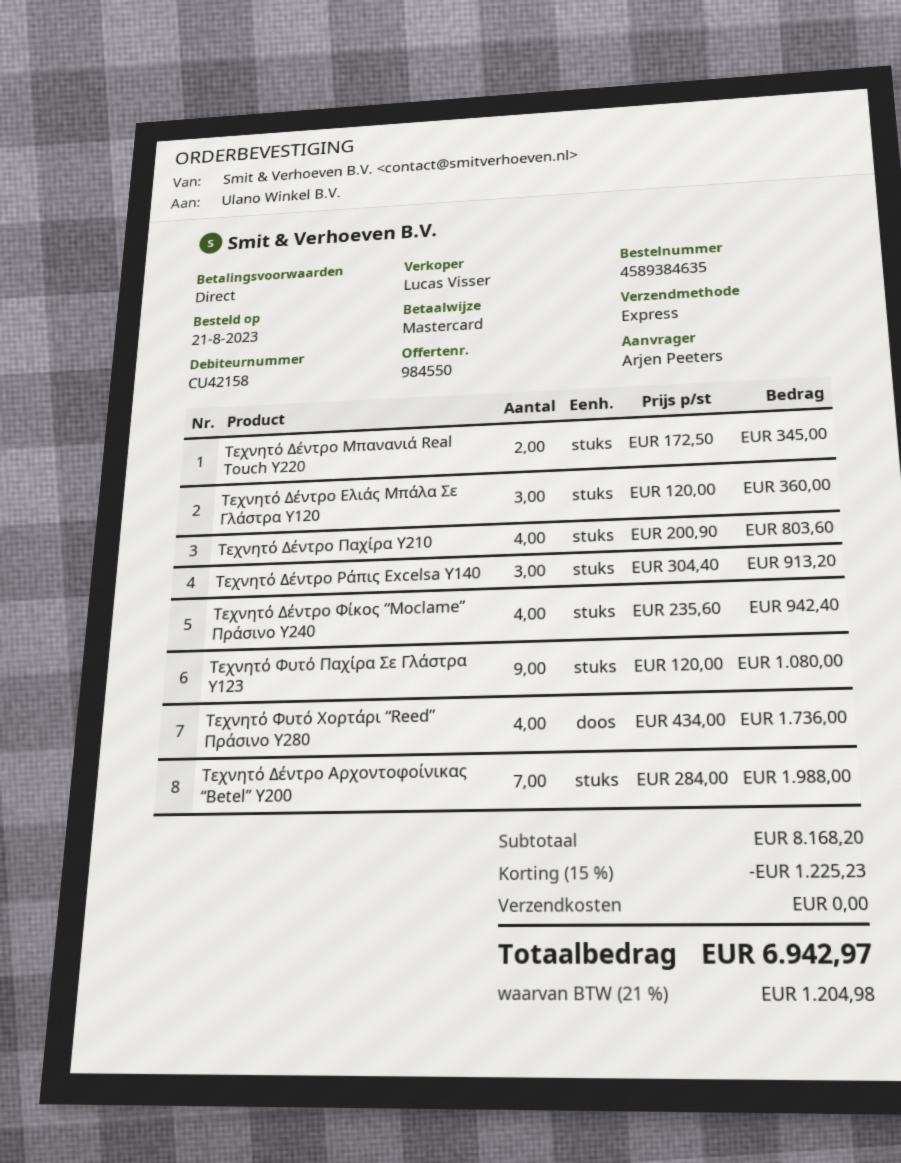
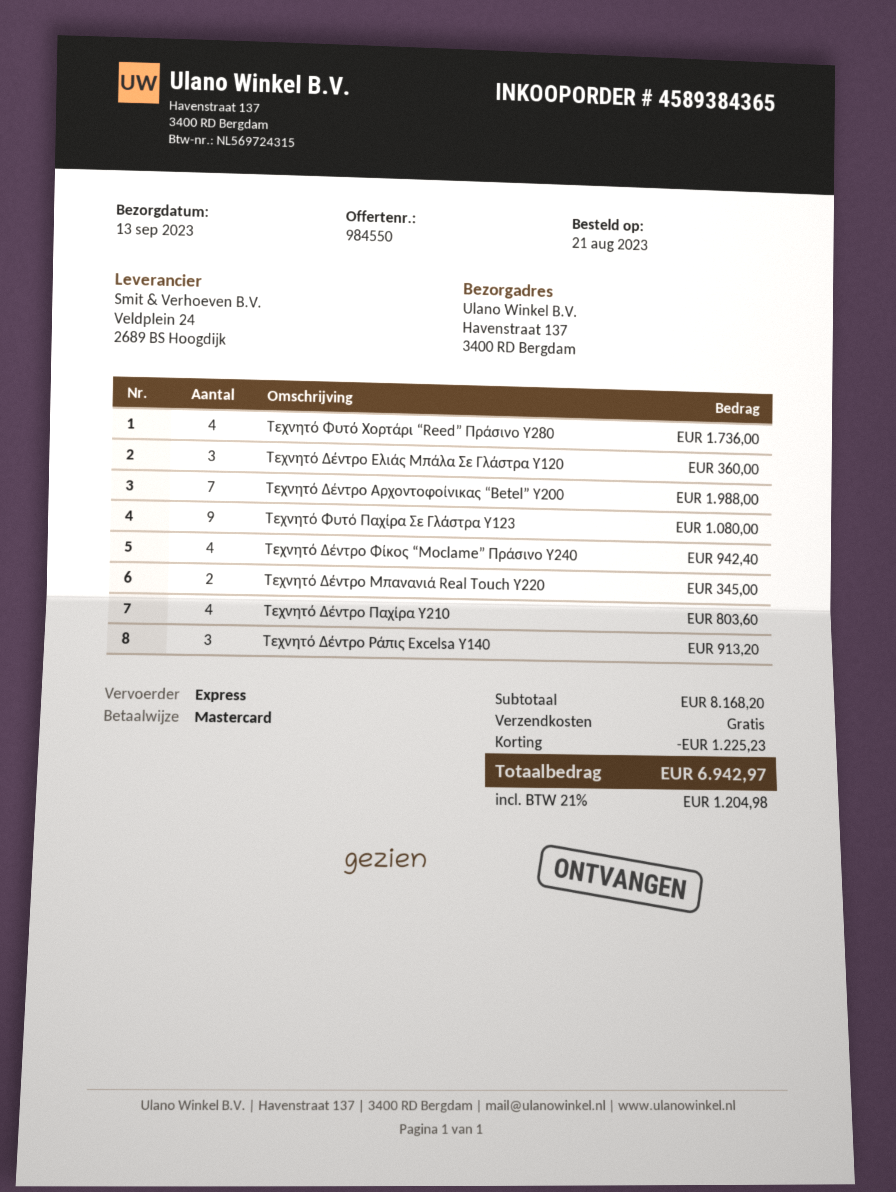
order number: 4589384635 -> 4589384365

